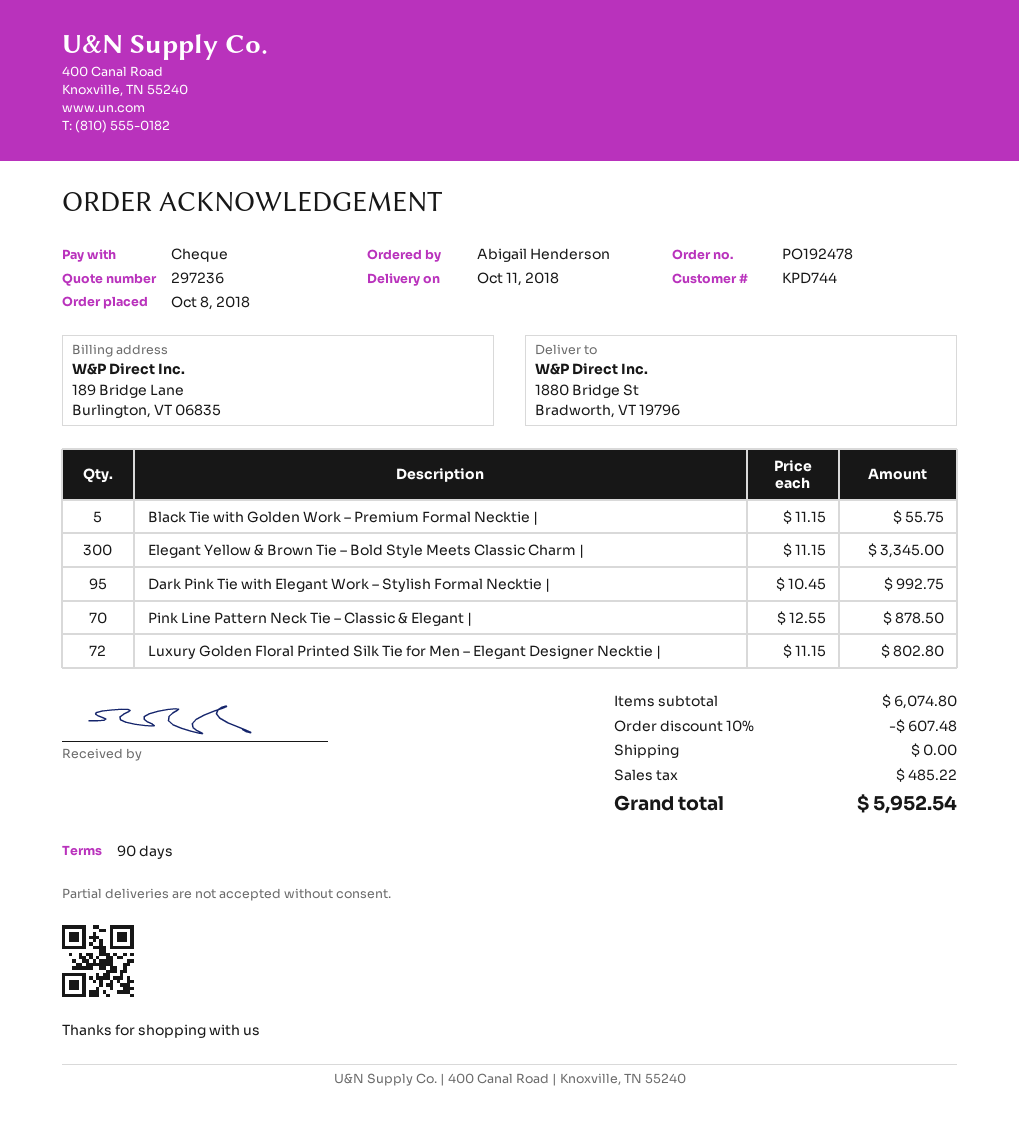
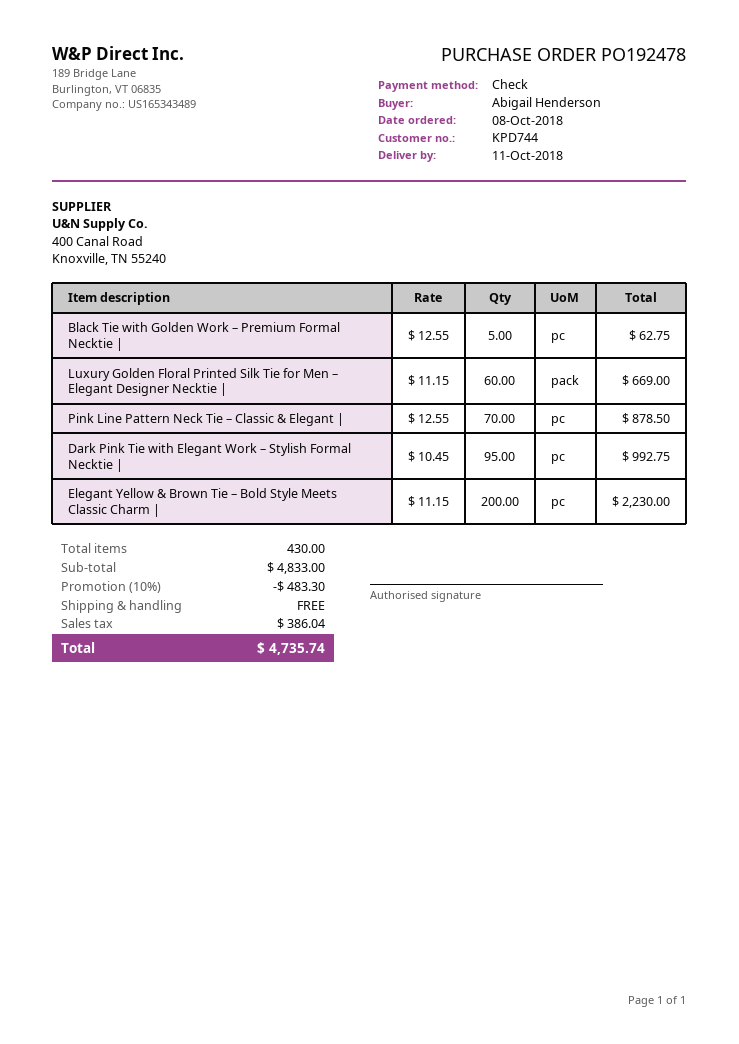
Black Tie with Golden Work – Premium Formal Necktie |: 5 x 11.15 = 55.75 -> 5 x 12.55 = 62.75
Elegant Yellow & Brown Tie – Bold Style Meets Classic Charm |: 300 x 11.15 = 3345.00 -> 200 x 11.15 = 2230.00
Luxury Golden Floral Printed Silk Tie for Men – Elegant Designer Necktie |: 72 x 11.15 = 802.80 -> 60 x 11.15 = 669.00
subtotal: 6074.80 -> 4833.00
discount: 10% = 607.48 -> 10% = 483.30
tax: 485.22 -> 386.04
total: 5952.54 -> 4735.74

